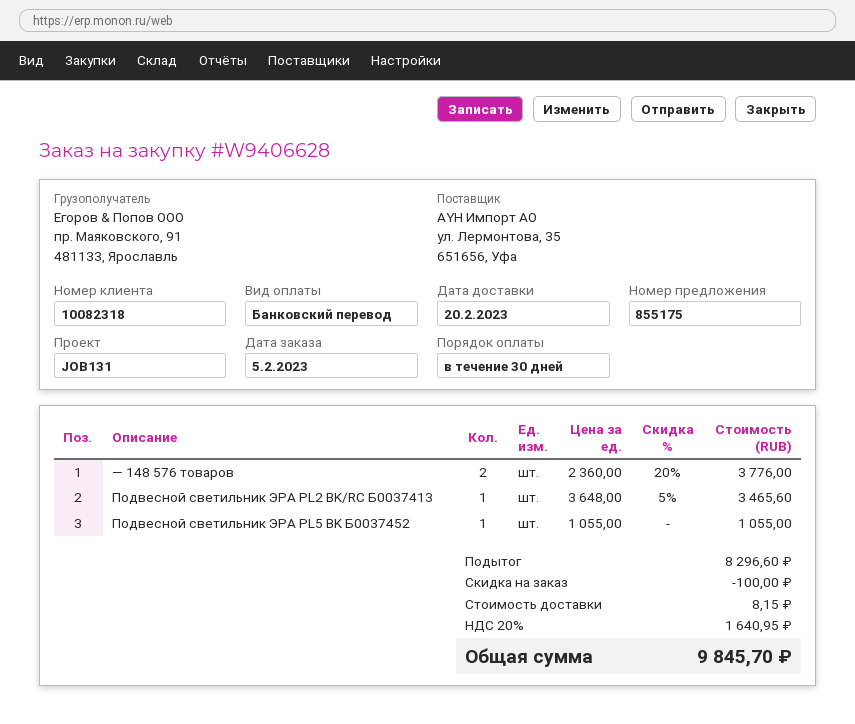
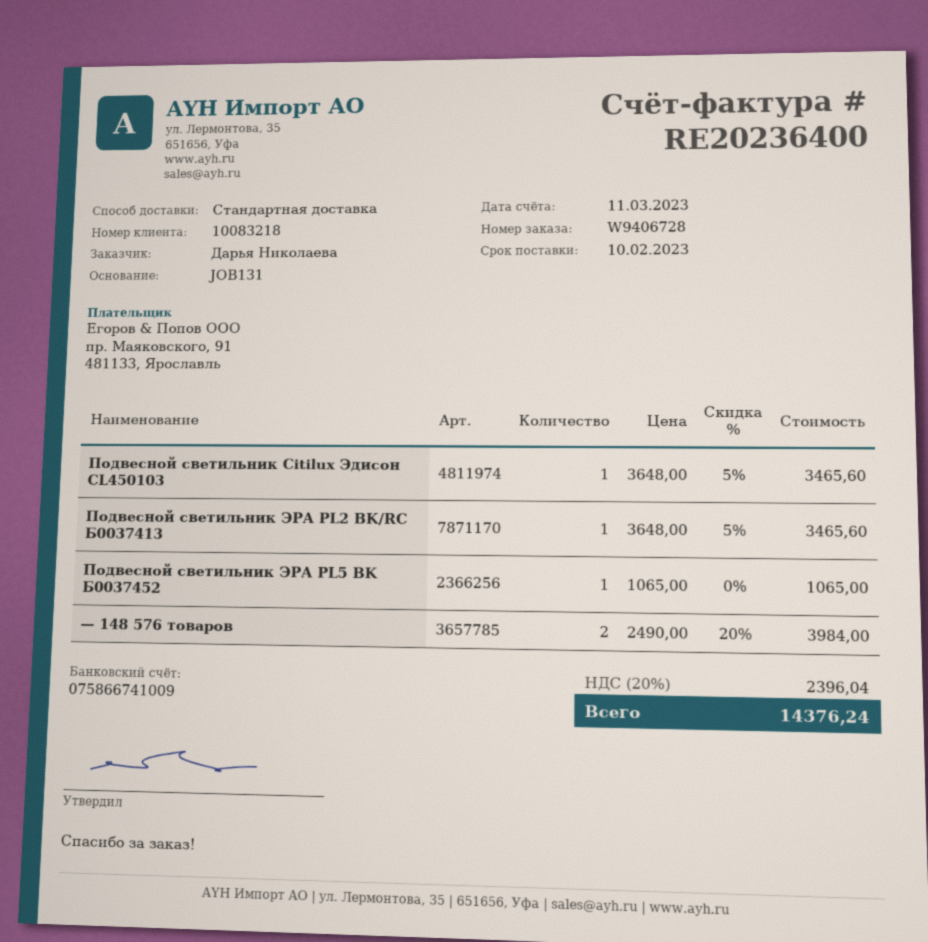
order number: W9406628 -> W9406728
delivery date: 2023-02-20 -> 2023-02-10
customer number: 10082318 -> 10083218
— 148 576 товаров: 2 x 2360.00 - 20% = 3776.00 -> 2 x 2490.00 - 20% = 3984.00
Подвесной светильник ЭРА PL5 BK Б0037452: 1 x 1055.00 = 1055.00 -> 1 x 1065.00 = 1065.00
Подвесной светильник Citilux Эдисон CL450103: none -> 1 x 3648.00 - 5% = 3465.60
discount: 100.00 -> none
shipping: 8.15 -> none
tax: 20% = 1640.95 -> 20% = 2396.04
total: 9845.70 -> 14376.24

